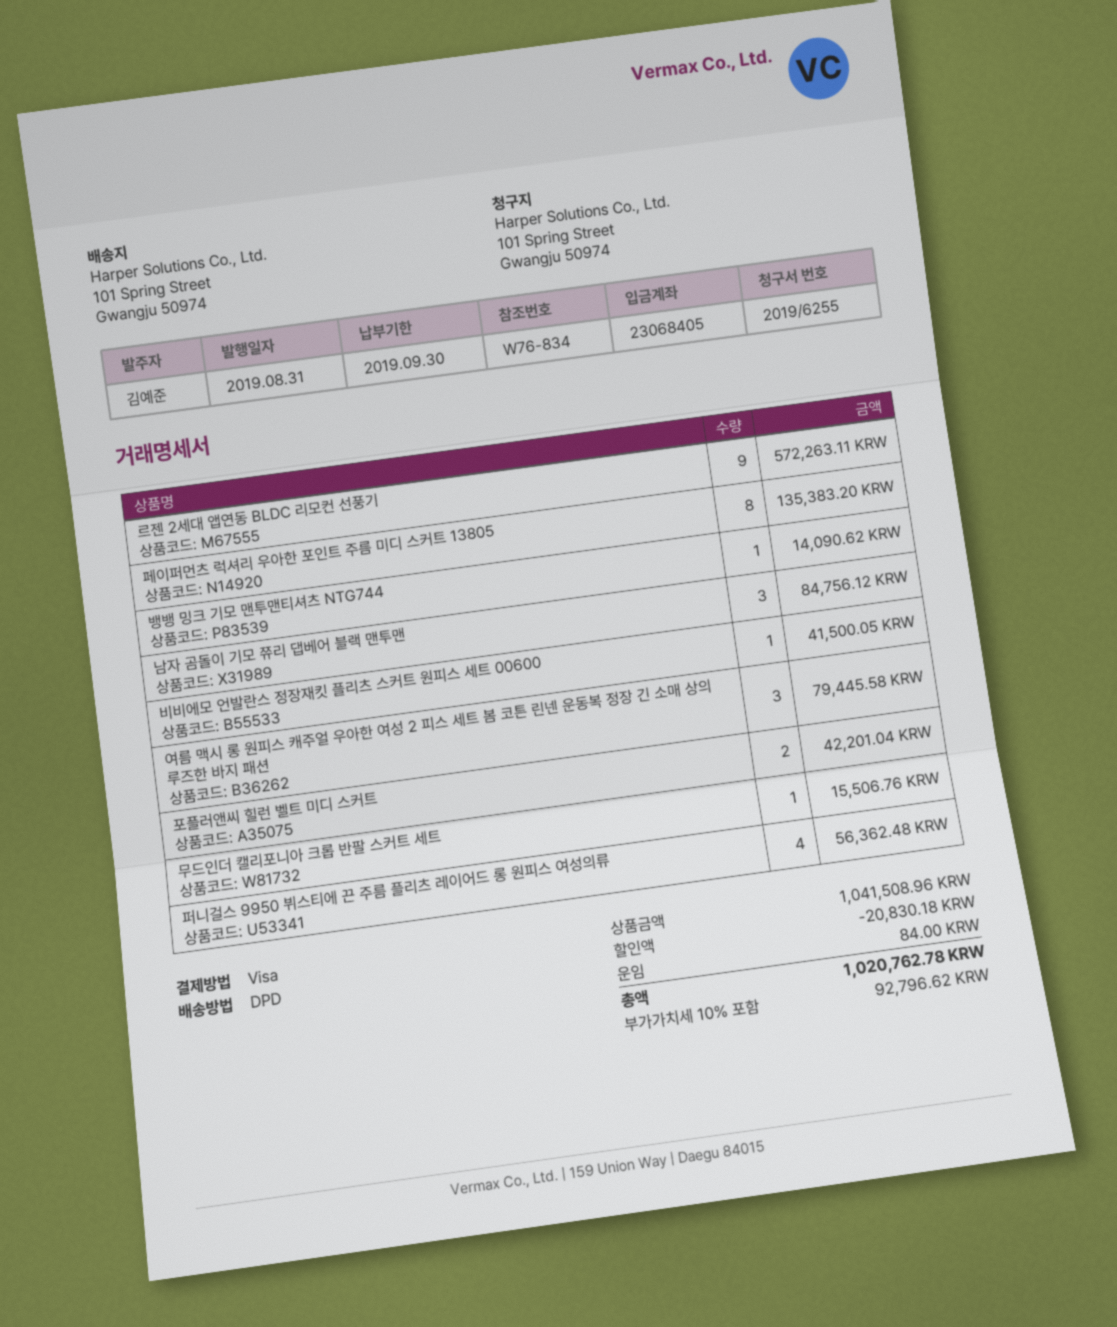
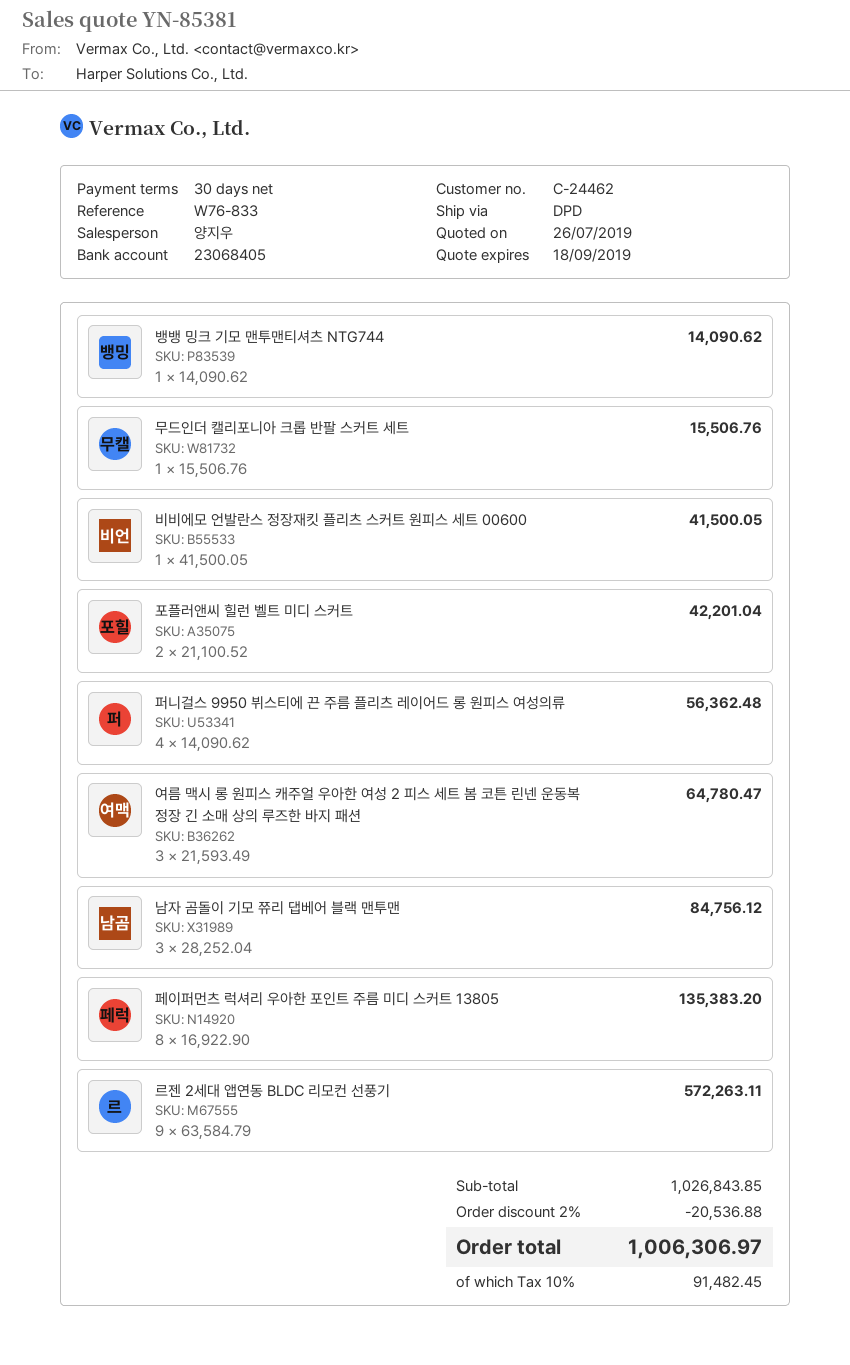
reference: W76-834 -> W76-833
여름 맥시 롱 원피스 캐주얼 우아한 여성 2 피스 세트 봄 코튼 린넨 운동복 정장 긴 소매 상의 루즈한 바지 패션: 3 for 79445.58 -> 3 for 64780.47
subtotal: 1041508.96 -> 1026843.85
discount: 20830.18 -> 20536.88
shipping: 84.00 -> none
tax: 10% = 92796.62 -> 10% = 91482.45
total: 1020762.78 -> 1006306.97

